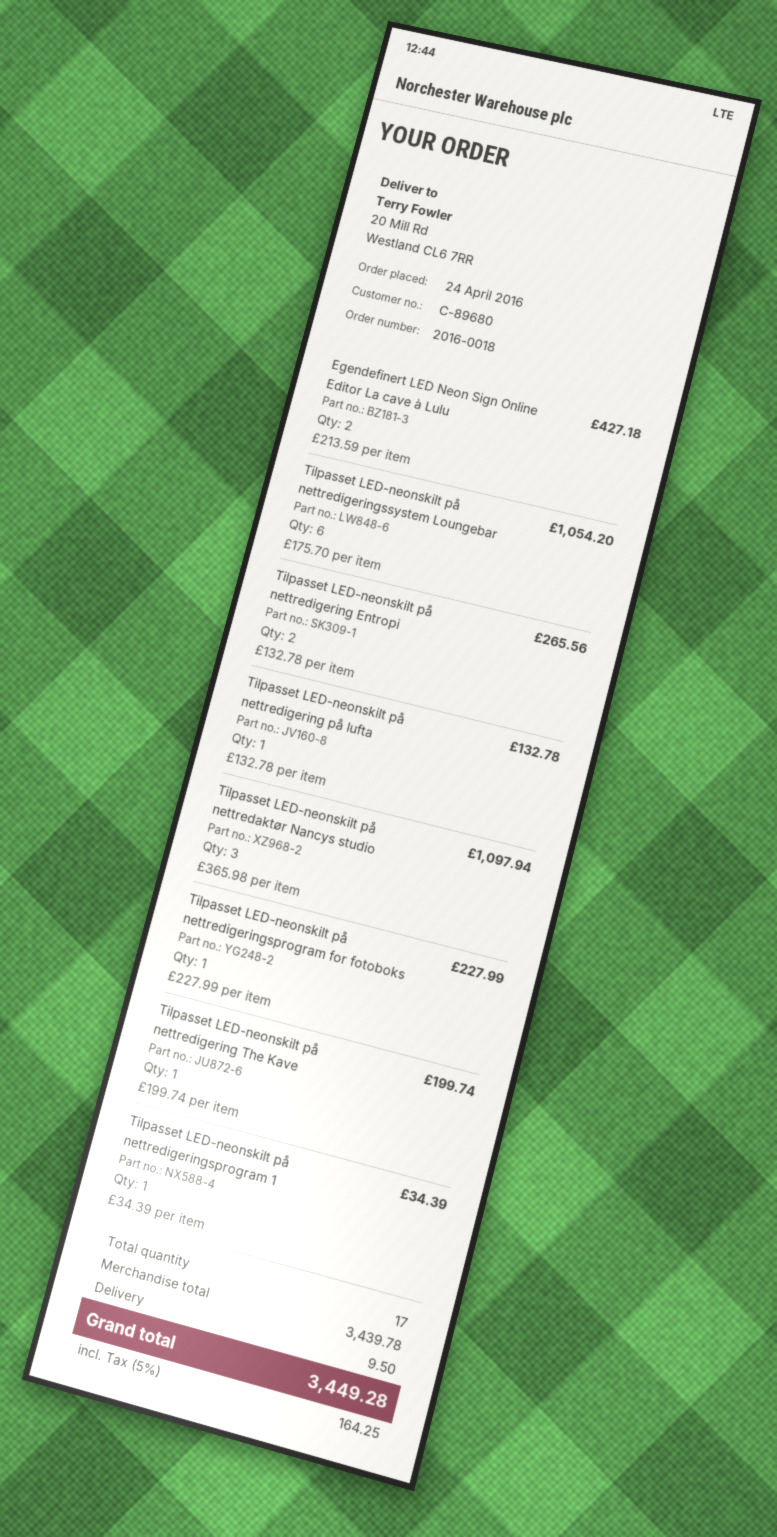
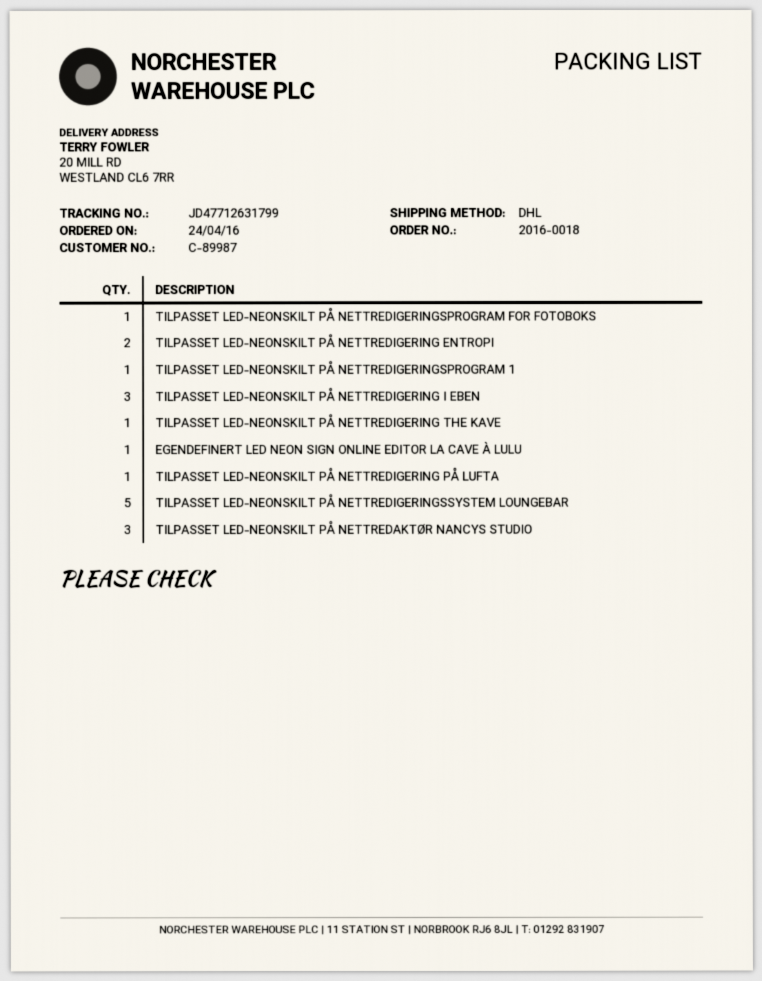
customer number: C-89680 -> C-89987
Egendefinert LED Neon Sign Online Editor La cave à Lulu: 2 -> 1
Tilpasset LED-neonskilt på nettredigeringssystem Loungebar: 6 -> 5
TILPASSET LED-NEONSKILT PÅ NETTREDIGERING I EBEN: none -> 3

